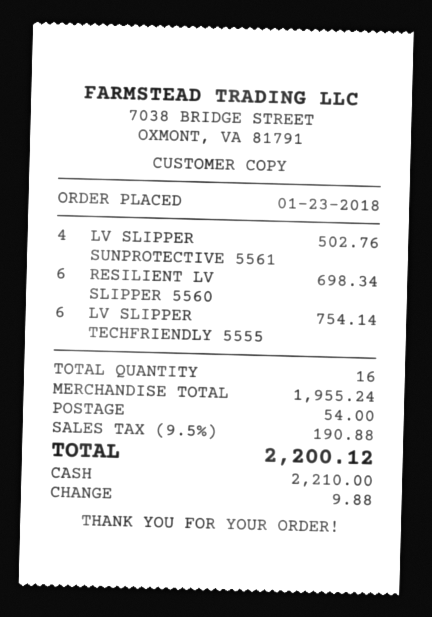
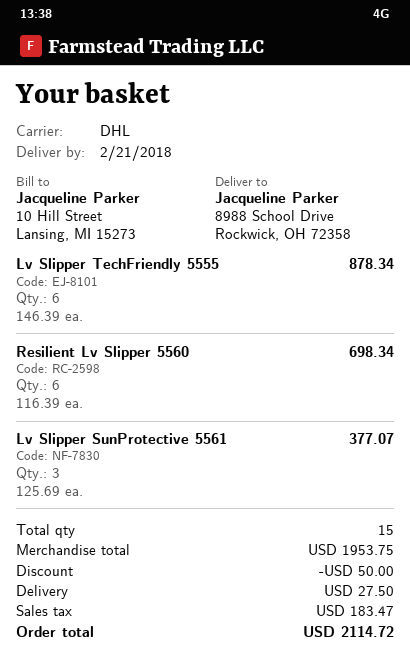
LV SLIPPER SUNPROTECTIVE 5561: 4 for 502.76 -> 3 for 377.07
LV SLIPPER TECHFRIENDLY 5555: 6 for 754.14 -> 6 for 878.34
total quantity: 16 -> 15
subtotal: 1955.24 -> 1953.75
discount: none -> 50.00
shipping: 54.00 -> 27.50
tax: 190.88 -> 183.47
total: 2200.12 -> 2114.72

